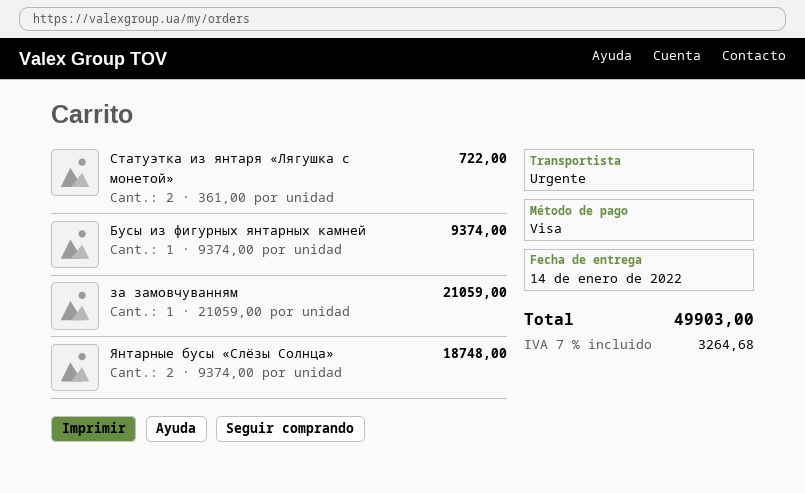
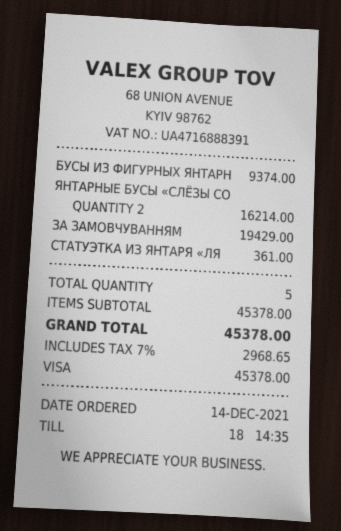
Статуэтка из янтаря «Лягушка с монетой»: 2 for 722.00 -> 1 for 361.00
за замовчуванням: 1 for 21059.00 -> 1 for 19429.00
Янтарные бусы «Слёзы Солнца»: 2 for 18748.00 -> 2 for 16214.00
tax: 7% = 3264.68 -> 7% = 2968.65
total: 49903.00 -> 45378.00

